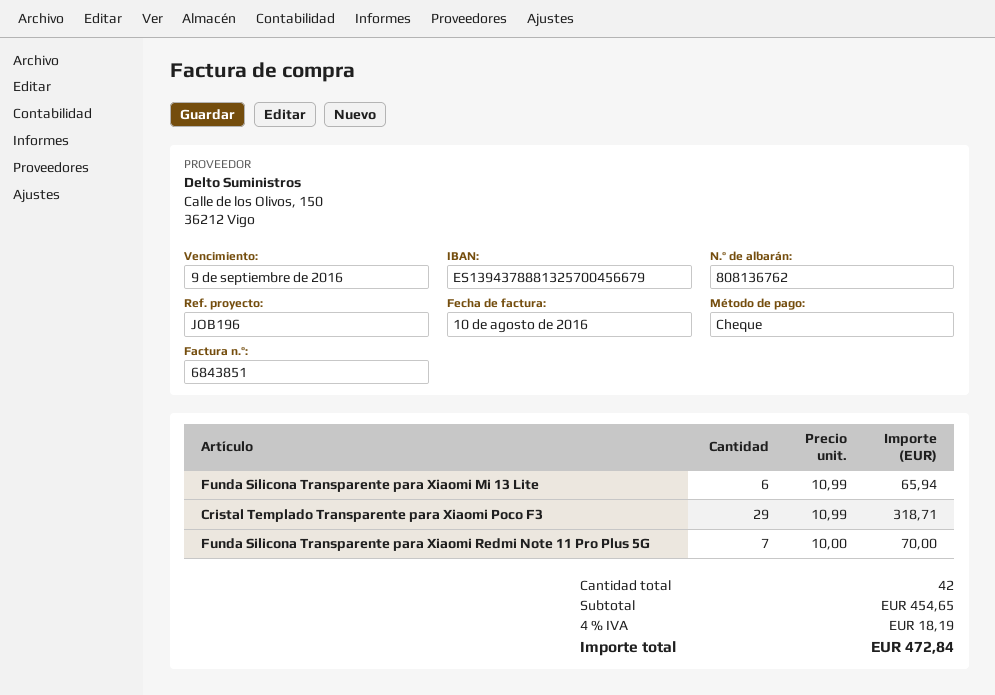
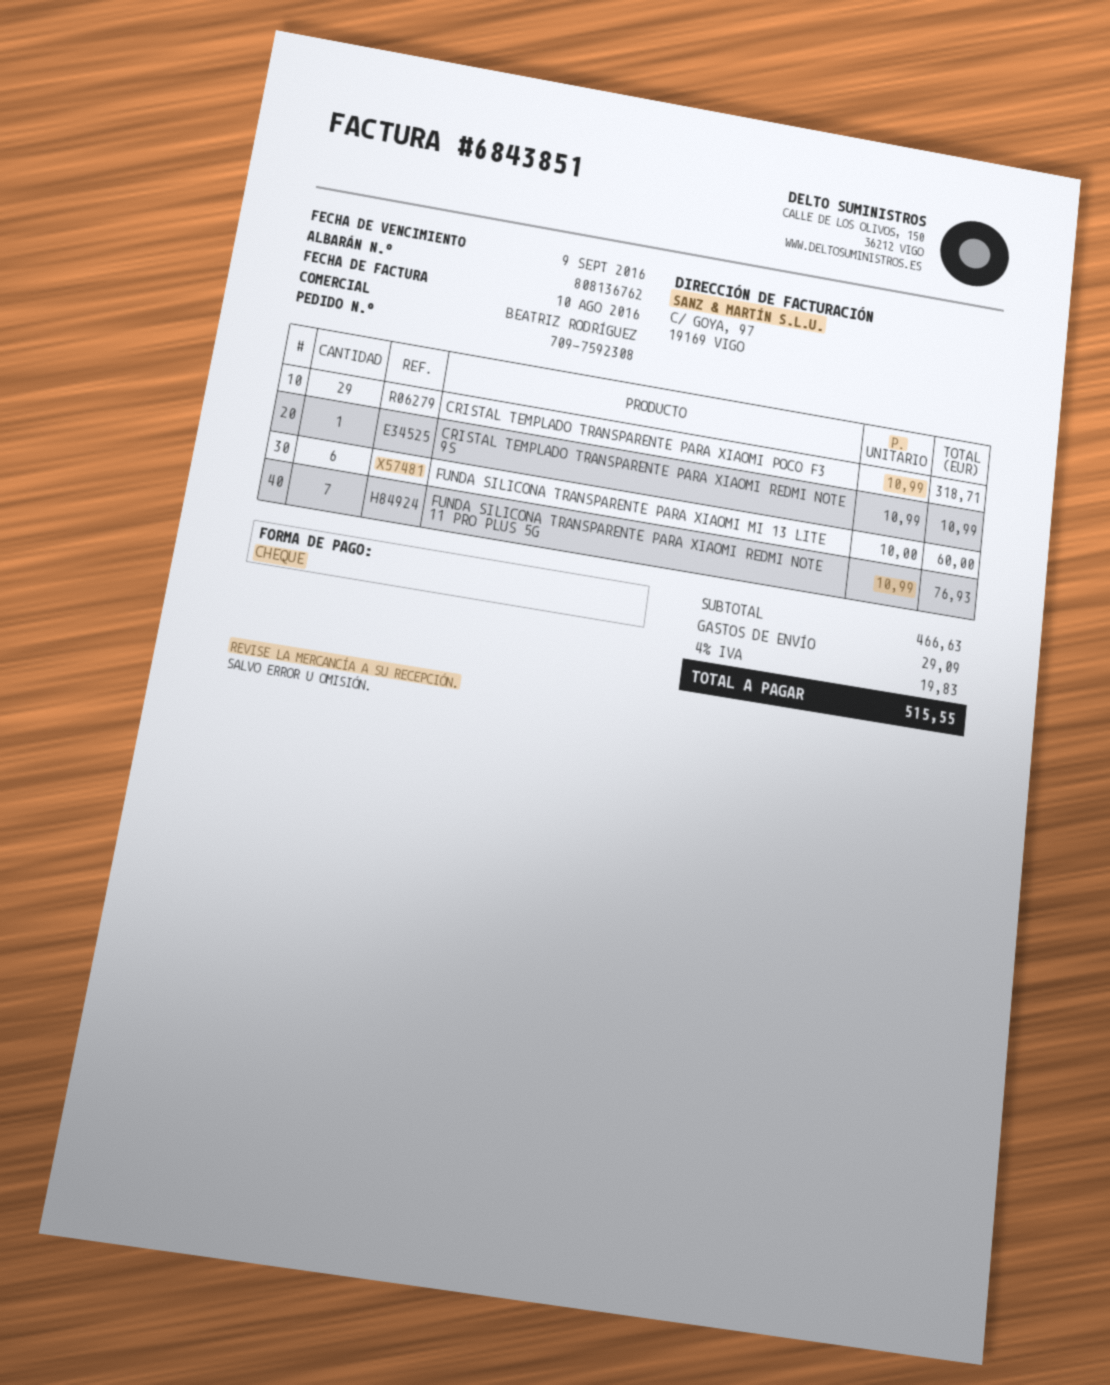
Funda Silicona Transparente para Xiaomi Mi 13 Lite: 6 x 10.99 = 65.94 -> 6 x 10.00 = 60.00
Funda Silicona Transparente para Xiaomi Redmi Note 11 Pro Plus 5G: 7 x 10.00 = 70.00 -> 7 x 10.99 = 76.93
CRISTAL TEMPLADO TRANSPARENTE PARA XIAOMI REDMI NOTE 9S: none -> 1 x 10.99 = 10.99
subtotal: 454.65 -> 466.63
shipping: none -> 29.09
tax: 4% = 18.19 -> 4% = 19.83
total: 472.84 -> 515.55

